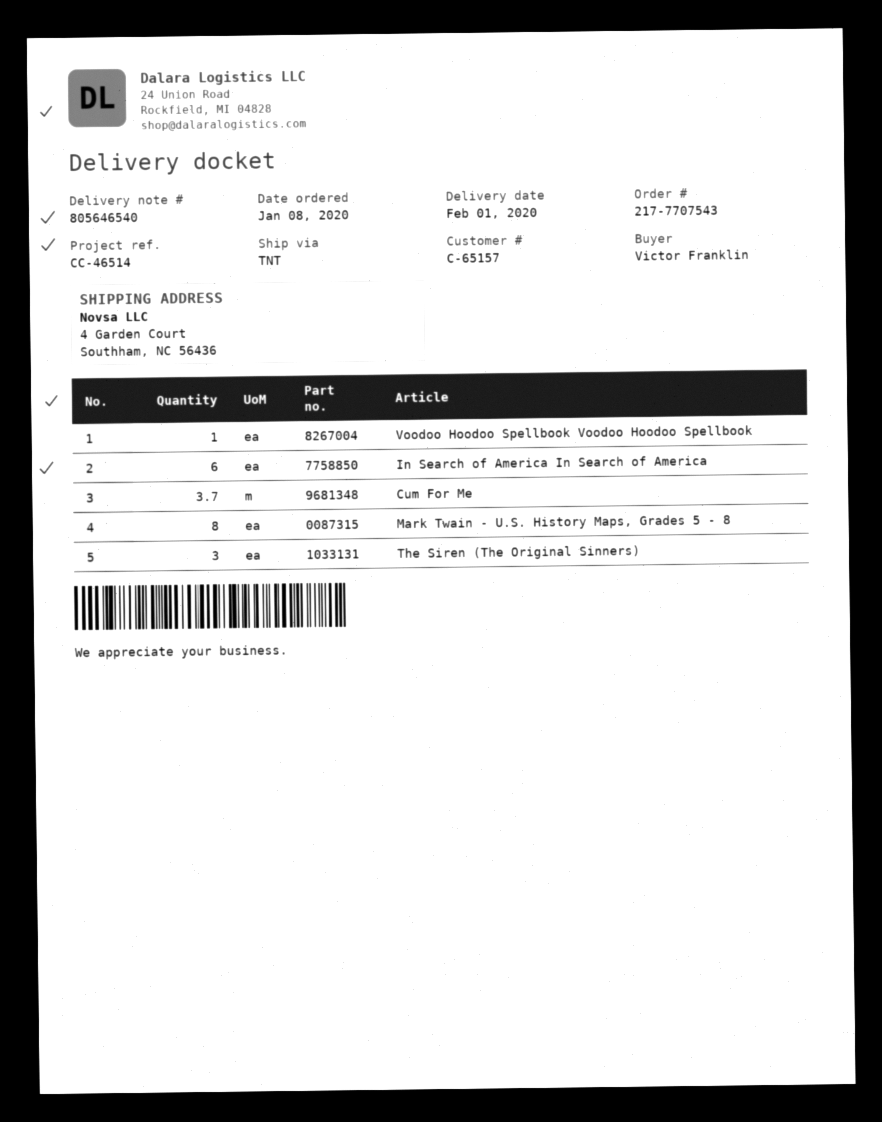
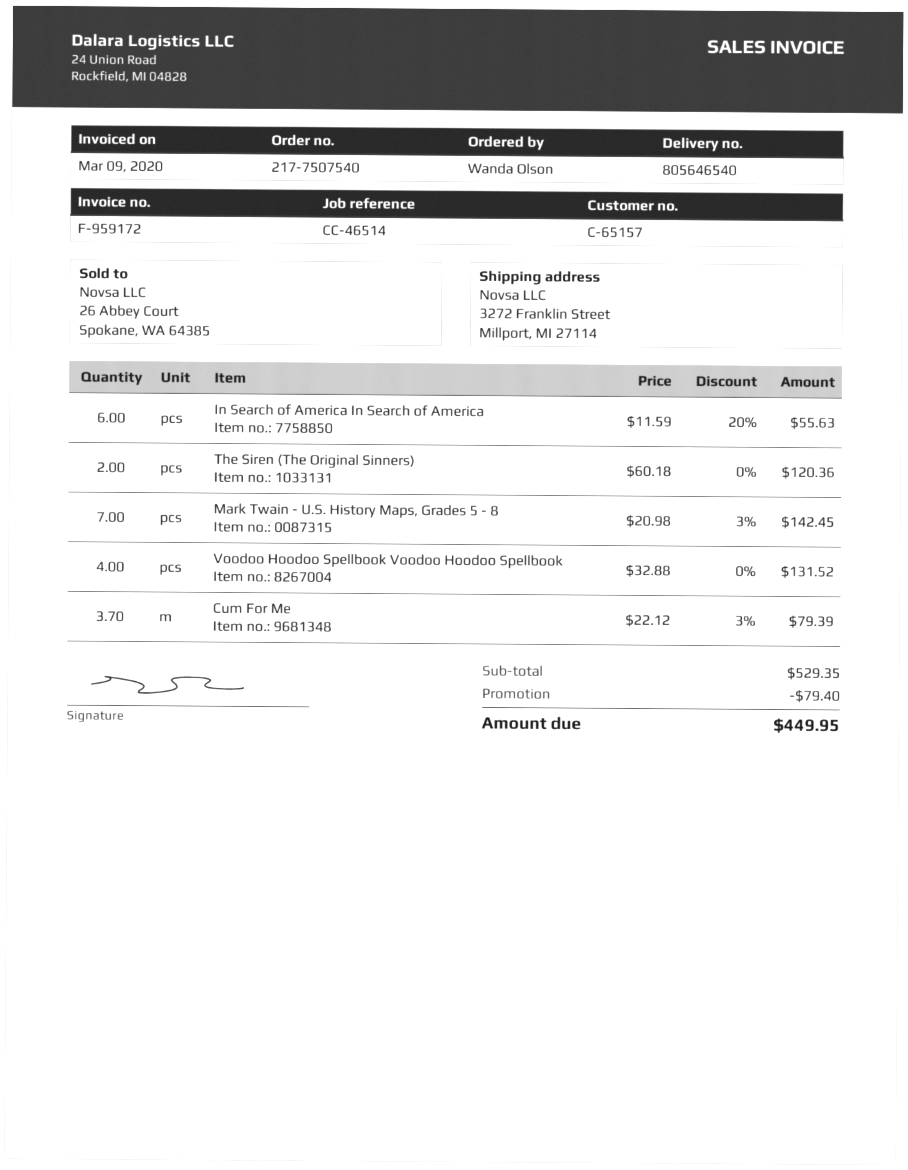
order number: 217-7707543 -> 217-7507540
ordered by: Victor Franklin -> Wanda Olson
ship to: 4 Garden Court, Southham, NC 56436 -> 3272 Franklin Street, Millport, MI 27114
Voodoo Hoodoo Spellbook Voodoo Hoodoo Spellbook: 1 -> 4
Mark Twain - U.S. History Maps, Grades 5 - 8: 8 -> 7
The Siren (The Original Sinners): 3 -> 2

